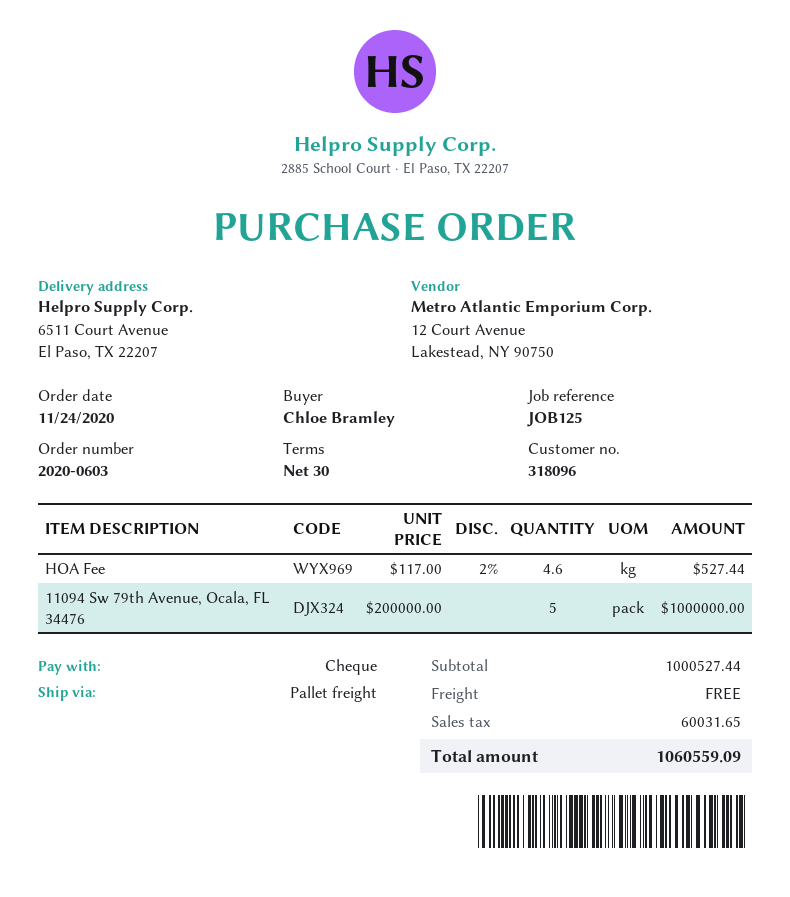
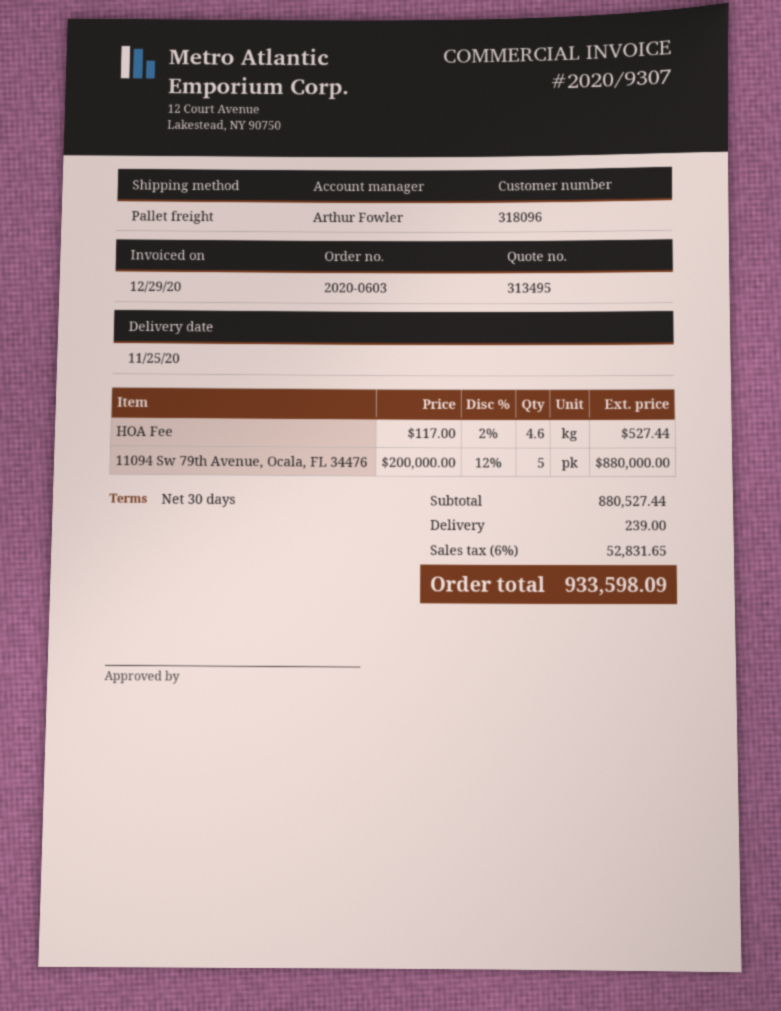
11094 Sw 79th Avenue, Ocala, FL 34476: 5 x 200000.00 = 1000000.00 -> 5 x 200000.00 - 12% = 880000.00
subtotal: 1000527.44 -> 880527.44
shipping: 0.00 -> 239.00
tax: 60031.65 -> 52831.65
total: 1060559.09 -> 933598.09

